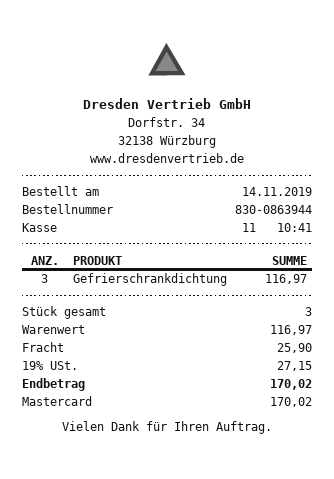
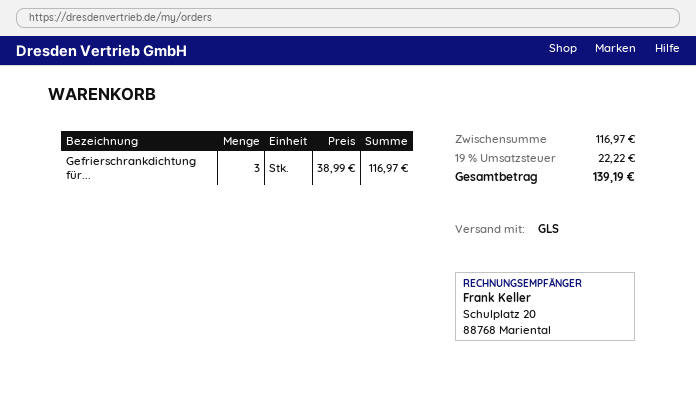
shipping: 25.90 -> none
tax: 19% = 27.15 -> 19% = 22.22
total: 170.02 -> 139.19

